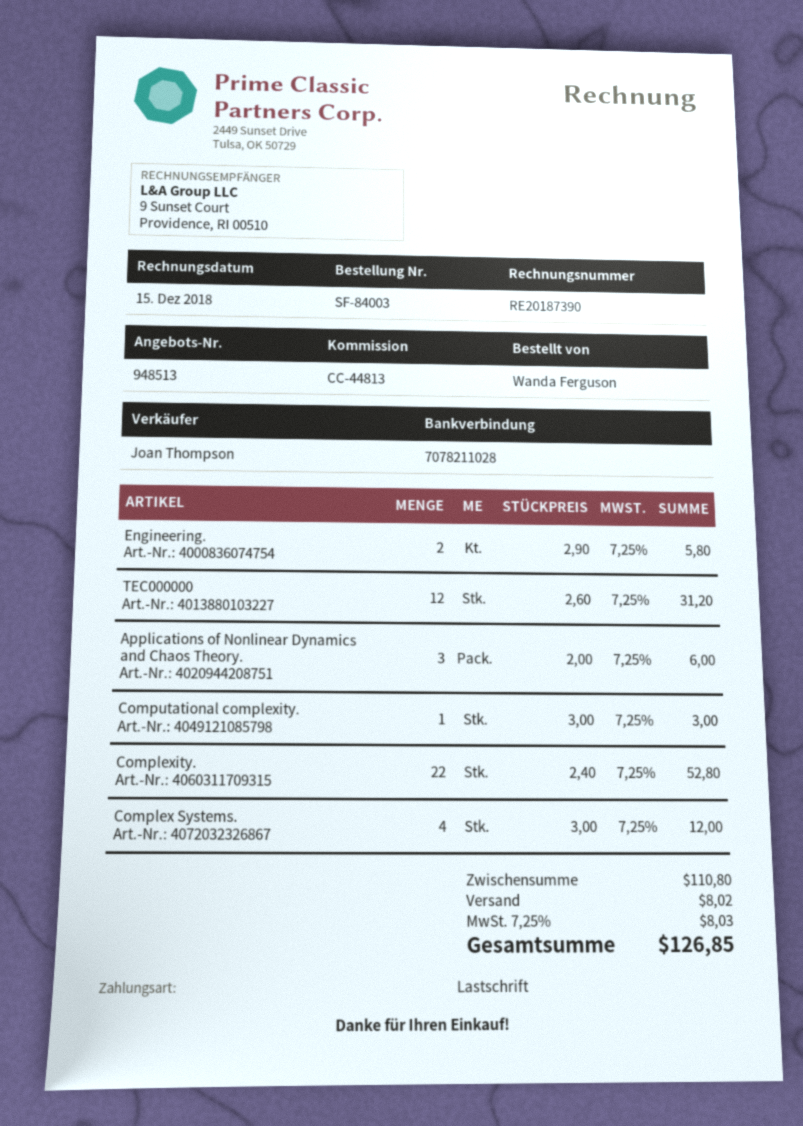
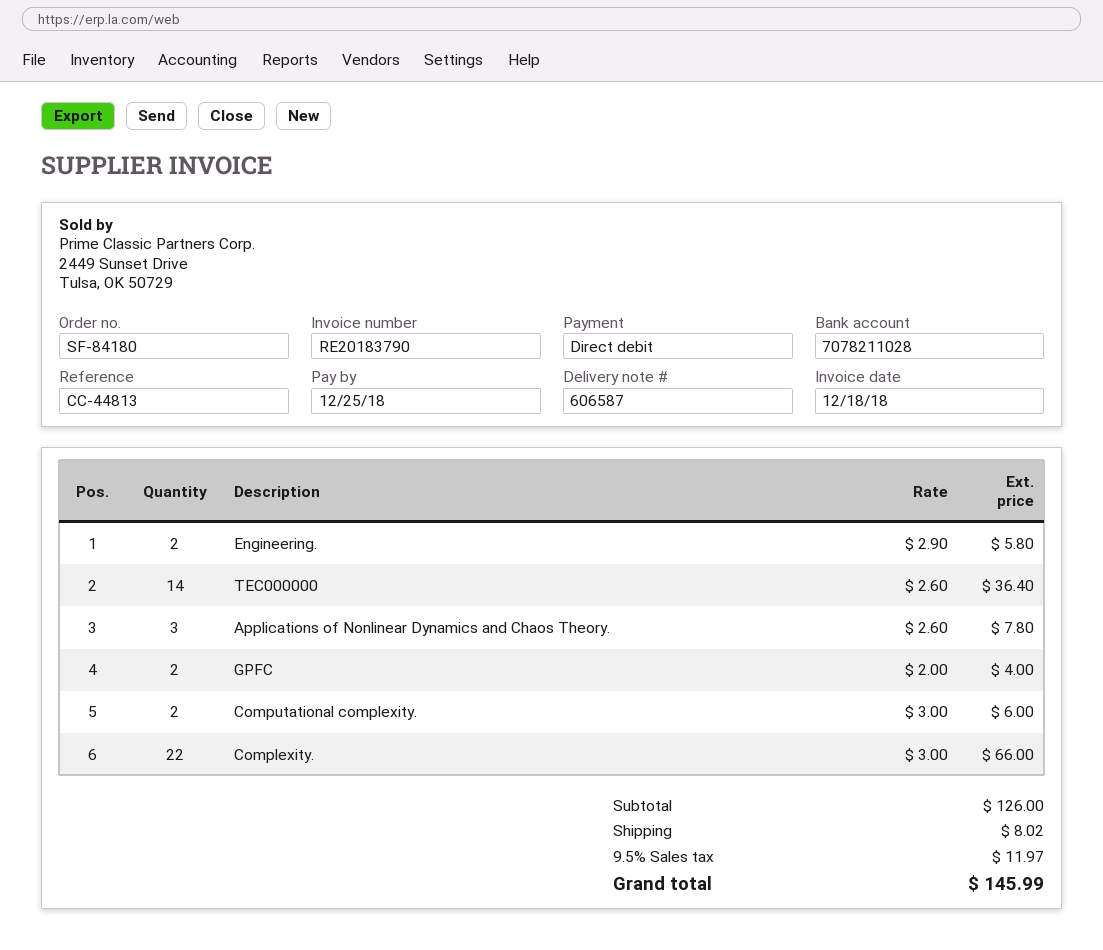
order number: SF-84003 -> SF-84180
invoice number: RE20187390 -> RE20183790
invoice date: 2018-12-15 -> 2018-12-18
TEC000000: 12 x 2.60 = 31.20 -> 14 x 2.60 = 36.40
Applications of Nonlinear Dynamics and Chaos Theory.: 3 x 2.00 = 6.00 -> 3 x 2.60 = 7.80
Computational complexity.: 1 x 3.00 = 3.00 -> 2 x 3.00 = 6.00
Complexity.: 22 x 2.40 = 52.80 -> 22 x 3.00 = 66.00
Complex Systems.: 4 x 3.00 = 12.00 -> none
GPFC: none -> 2 x 2.00 = 4.00
subtotal: 110.80 -> 126.00
tax: 7.25% = 8.03 -> 9.5% = 11.97
total: 126.85 -> 145.99

